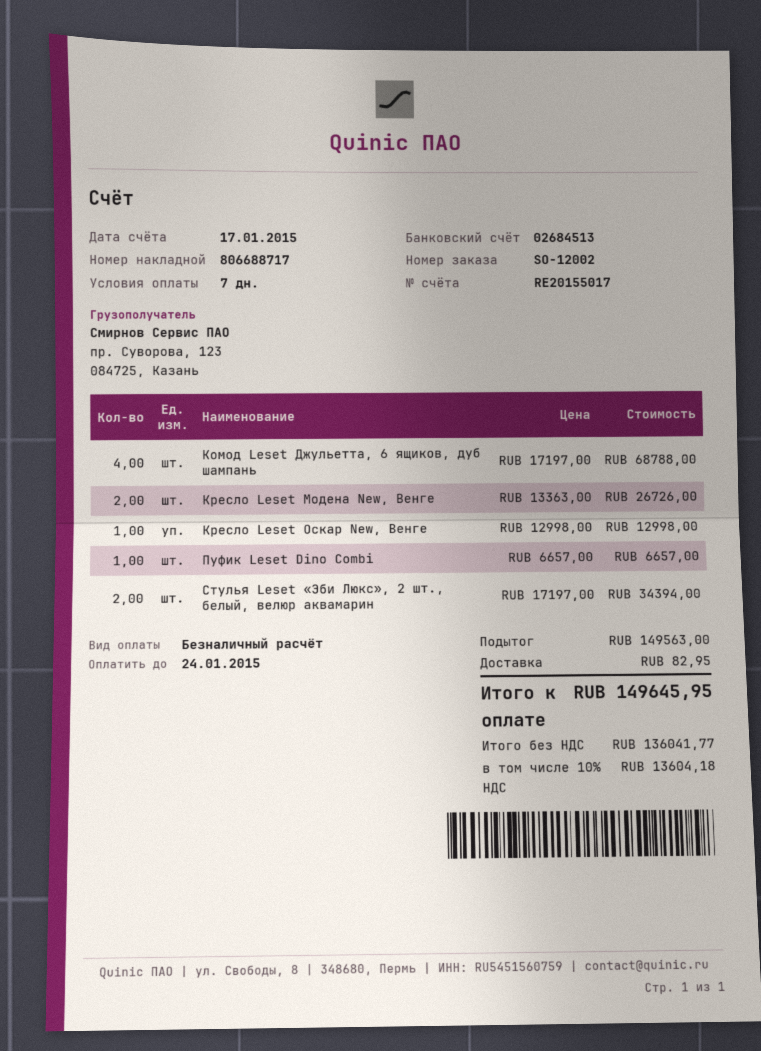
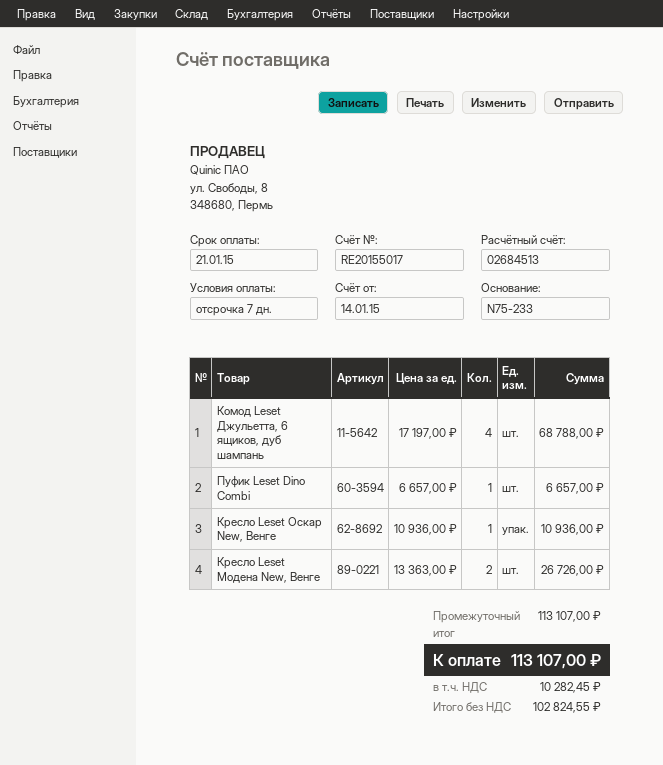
invoice date: 2015-01-17 -> 2015-01-14
due date: 2015-01-24 -> 2015-01-21
Кресло Leset Оскар New, Венге: 1 x 12998.00 = 12998.00 -> 1 x 10936.00 = 10936.00
Стулья Leset «Эби Люкс», 2 шт., белый, велюр аквамарин: 2 x 17197.00 = 34394.00 -> none
subtotal: 149563.00 -> 113107.00
shipping: 82.95 -> none
net: 136041.77 -> 102824.55
tax: 13604.18 -> 10282.45
total: 149645.95 -> 113107.00

